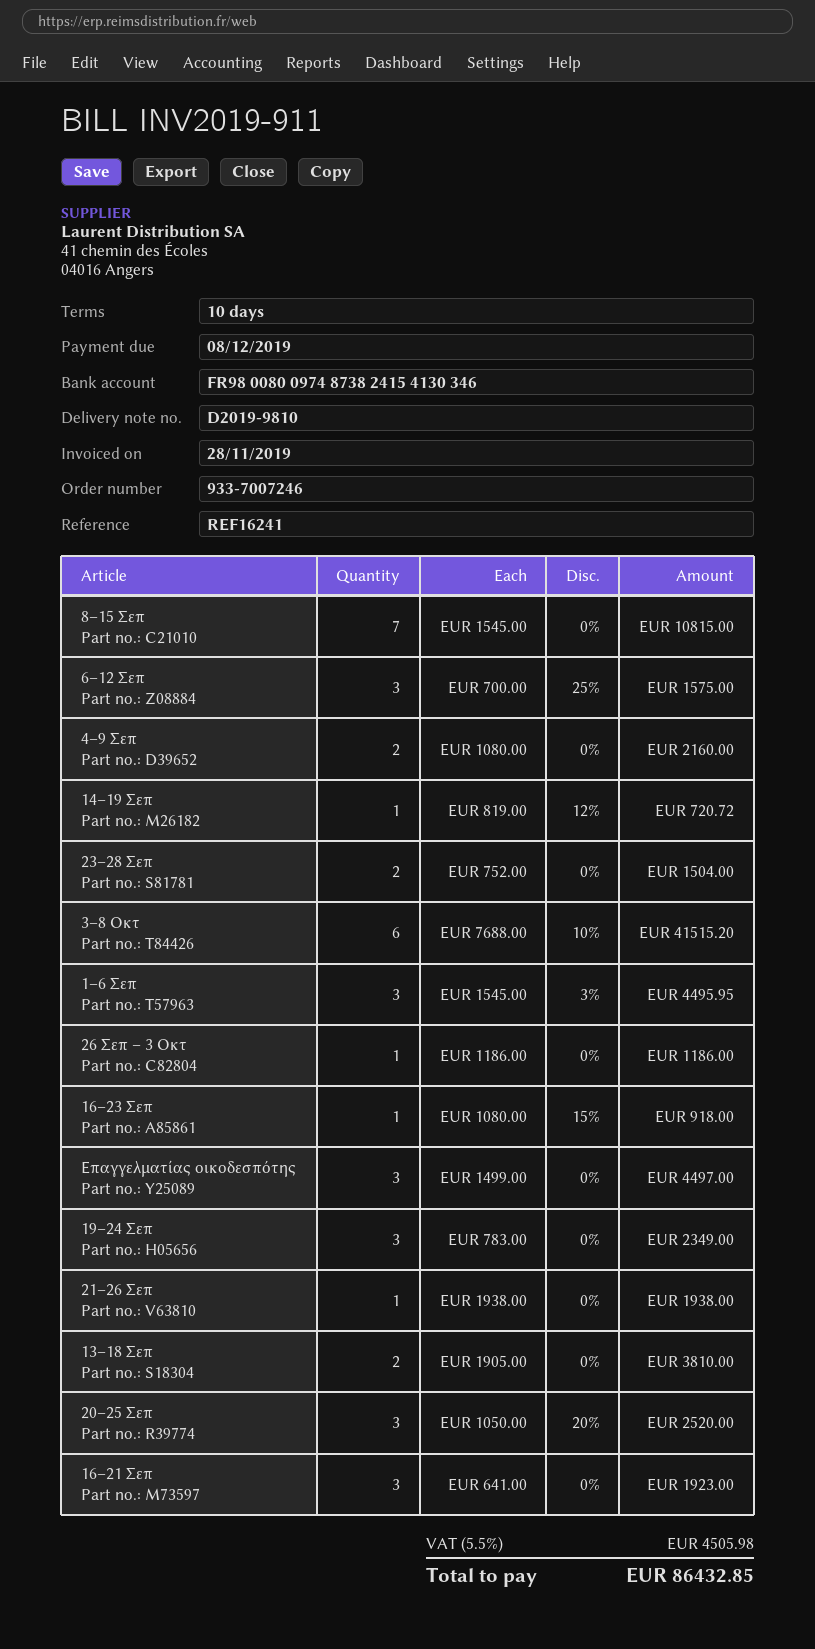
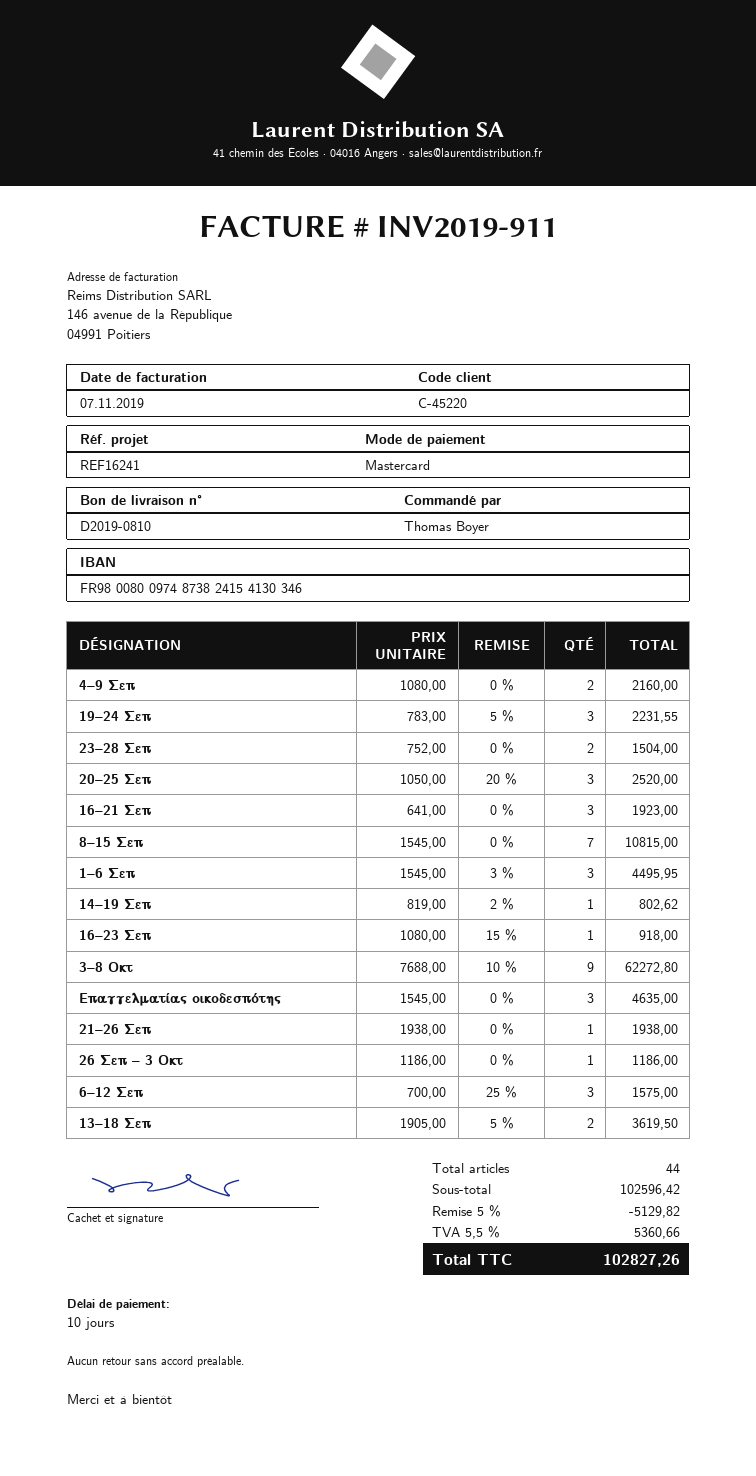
delivery note number: D2019-9810 -> D2019-0810
invoice date: 2019-11-28 -> 2019-11-07
14–19 Σεπ: 1 x 819.00 - 12% = 720.72 -> 1 x 819.00 - 2% = 802.62
3–8 Οκτ: 6 x 7688.00 - 10% = 41515.20 -> 9 x 7688.00 - 10% = 62272.80
Επαγγελματίας οικοδεσπότης: 3 x 1499.00 = 4497.00 -> 3 x 1545.00 = 4635.00
19–24 Σεπ: 3 x 783.00 = 2349.00 -> 3 x 783.00 - 5% = 2231.55
13–18 Σεπ: 2 x 1905.00 = 3810.00 -> 2 x 1905.00 - 5% = 3619.50
discount: none -> 5% = 5129.82
tax: 5.5% = 4505.98 -> 5.5% = 5360.66
total: 86432.85 -> 102827.26

